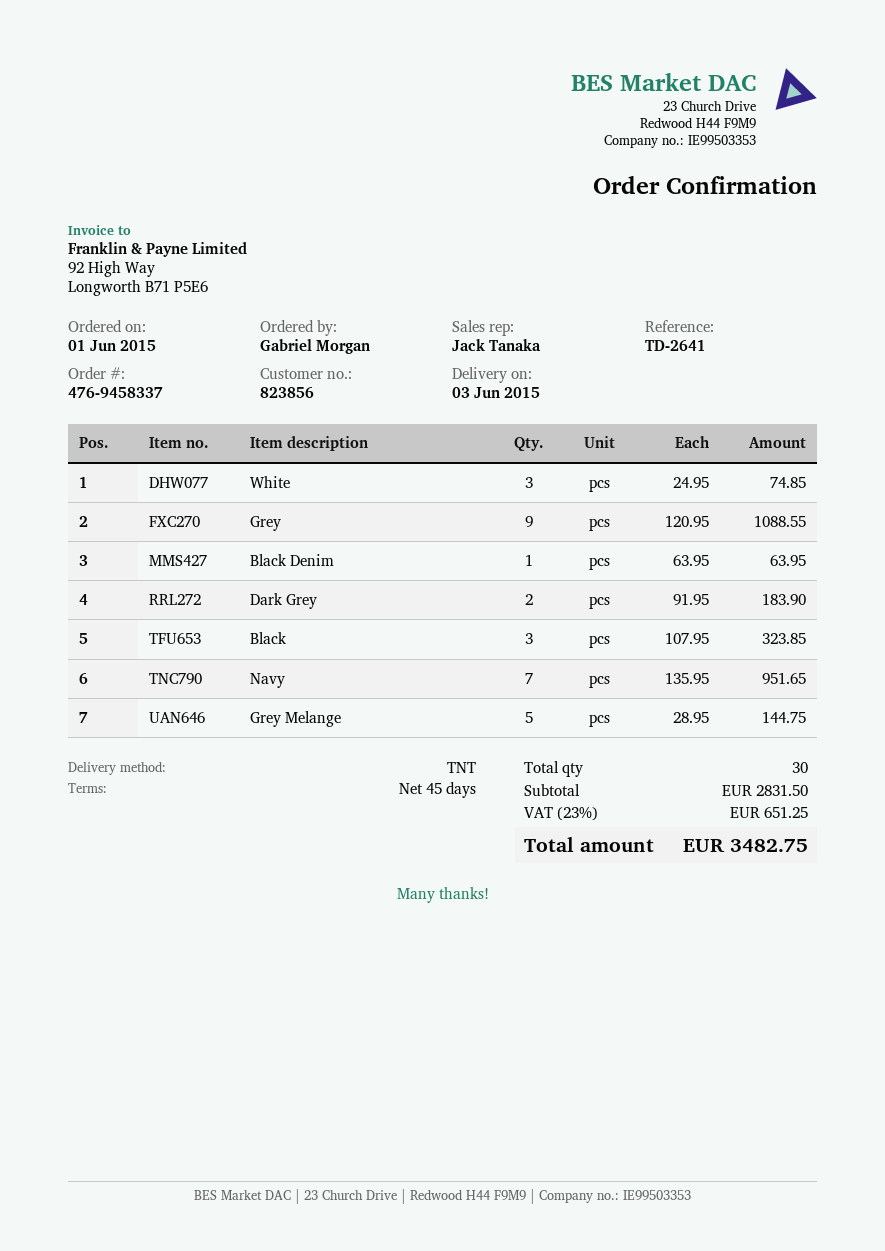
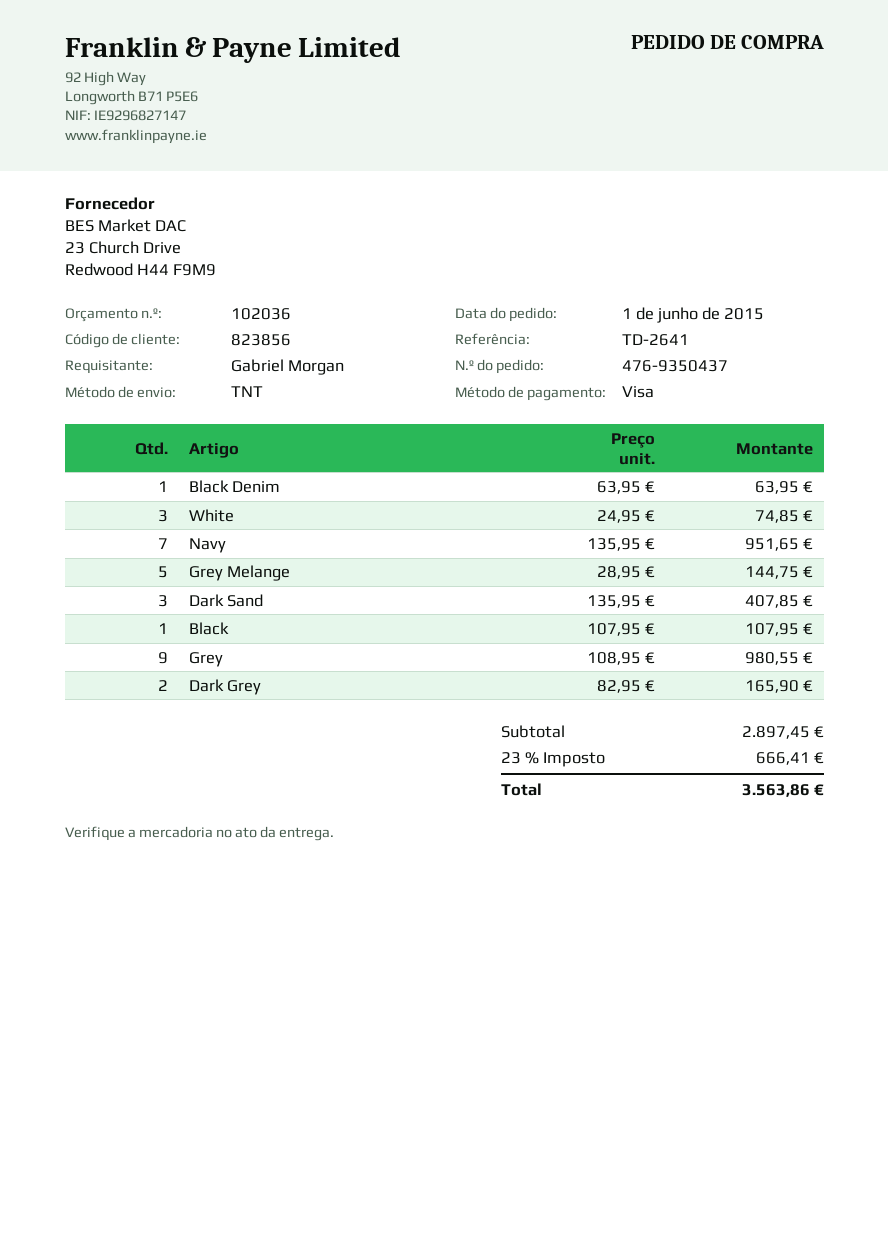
order number: 476-9458337 -> 476-9350437
Grey: 9 x 120.95 = 1088.55 -> 9 x 108.95 = 980.55
Dark Grey: 2 x 91.95 = 183.90 -> 2 x 82.95 = 165.90
Black: 3 x 107.95 = 323.85 -> 1 x 107.95 = 107.95
Dark Sand: none -> 3 x 135.95 = 407.85
subtotal: 2831.50 -> 2897.45
tax: 23% = 651.25 -> 23% = 666.41
total: 3482.75 -> 3563.86

